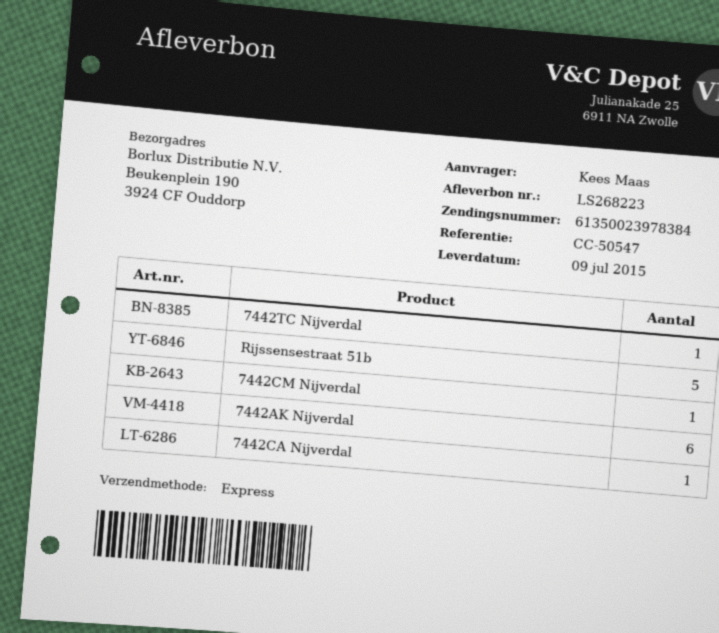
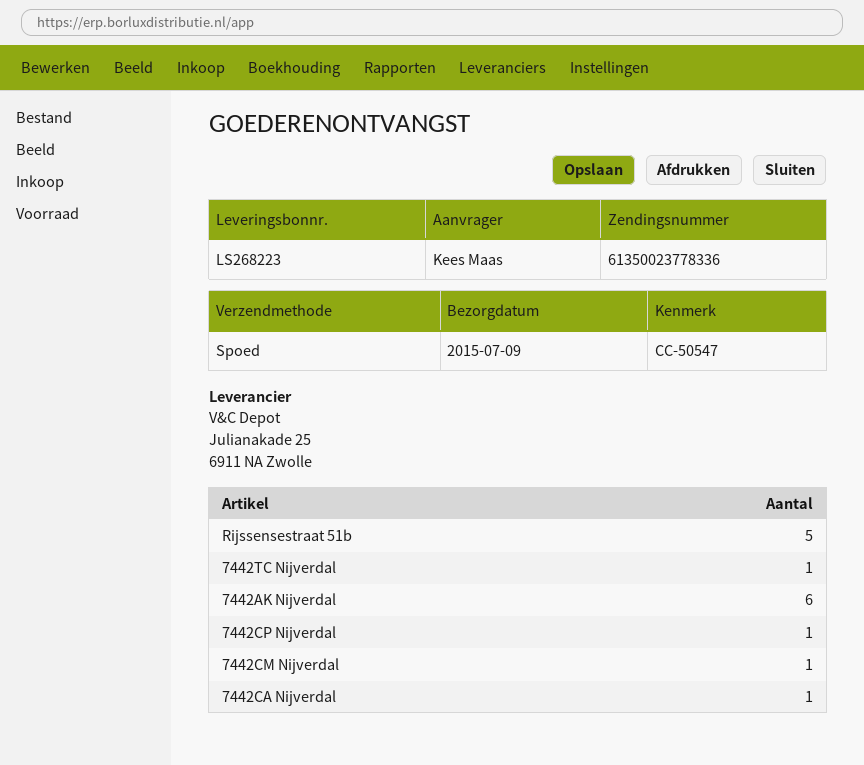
tracking number: 61350023978384 -> 61350023778336
7442CP Nijverdal: none -> 1

